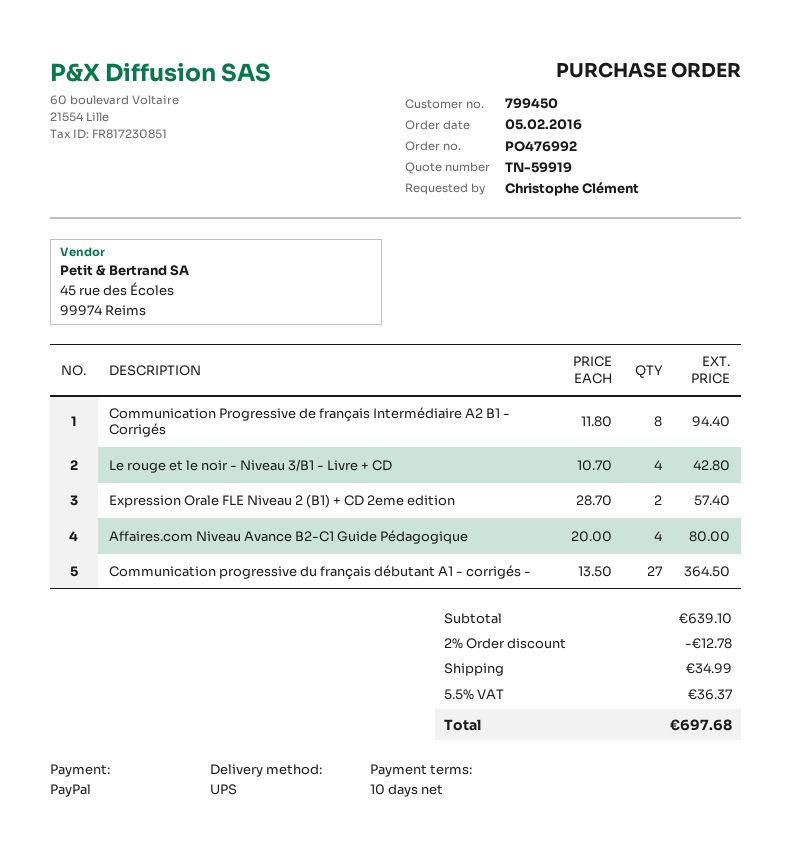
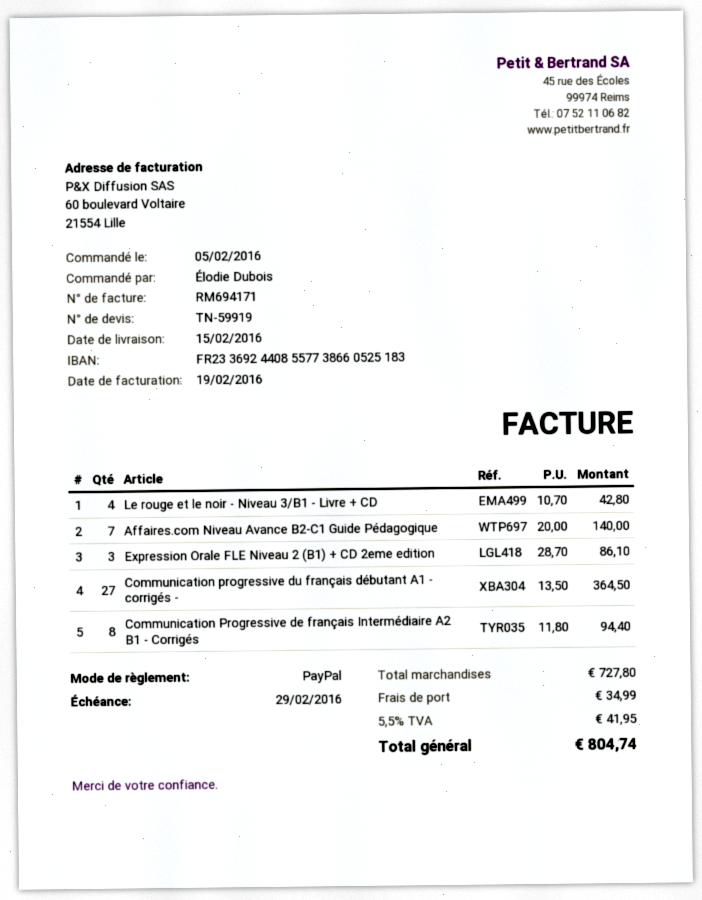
ordered by: Christophe Clément -> Élodie Dubois
Expression Orale FLE Niveau 2 (B1) + CD 2eme edition: 2 x 28.70 = 57.40 -> 3 x 28.70 = 86.10
Affaires.com Niveau Avance B2-C1 Guide Pédagogique: 4 x 20.00 = 80.00 -> 7 x 20.00 = 140.00
subtotal: 639.10 -> 727.80
discount: 2% = 12.78 -> none
tax: 5.5% = 36.37 -> 5.5% = 41.95
total: 697.68 -> 804.74

